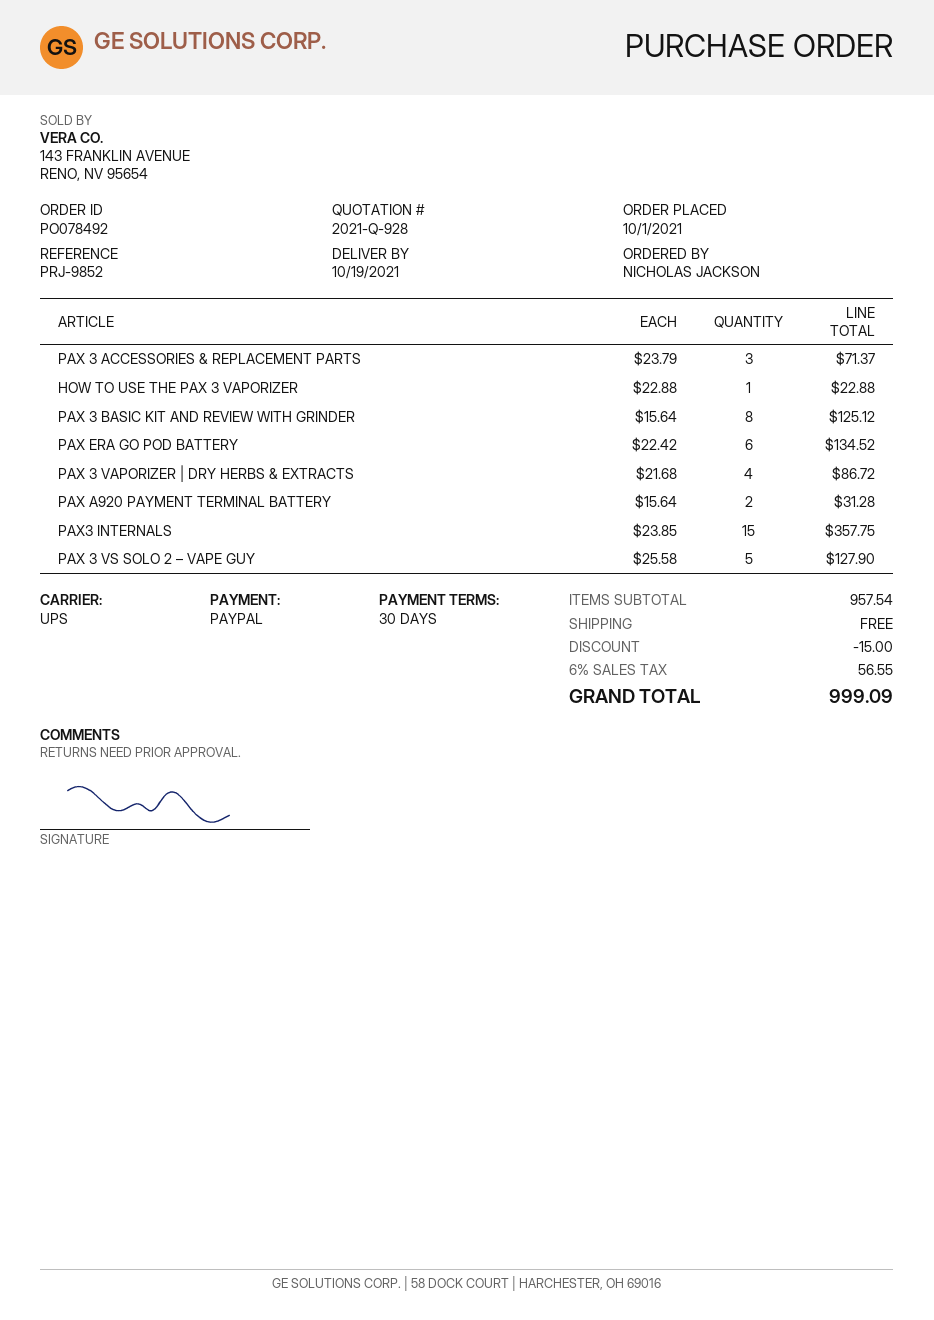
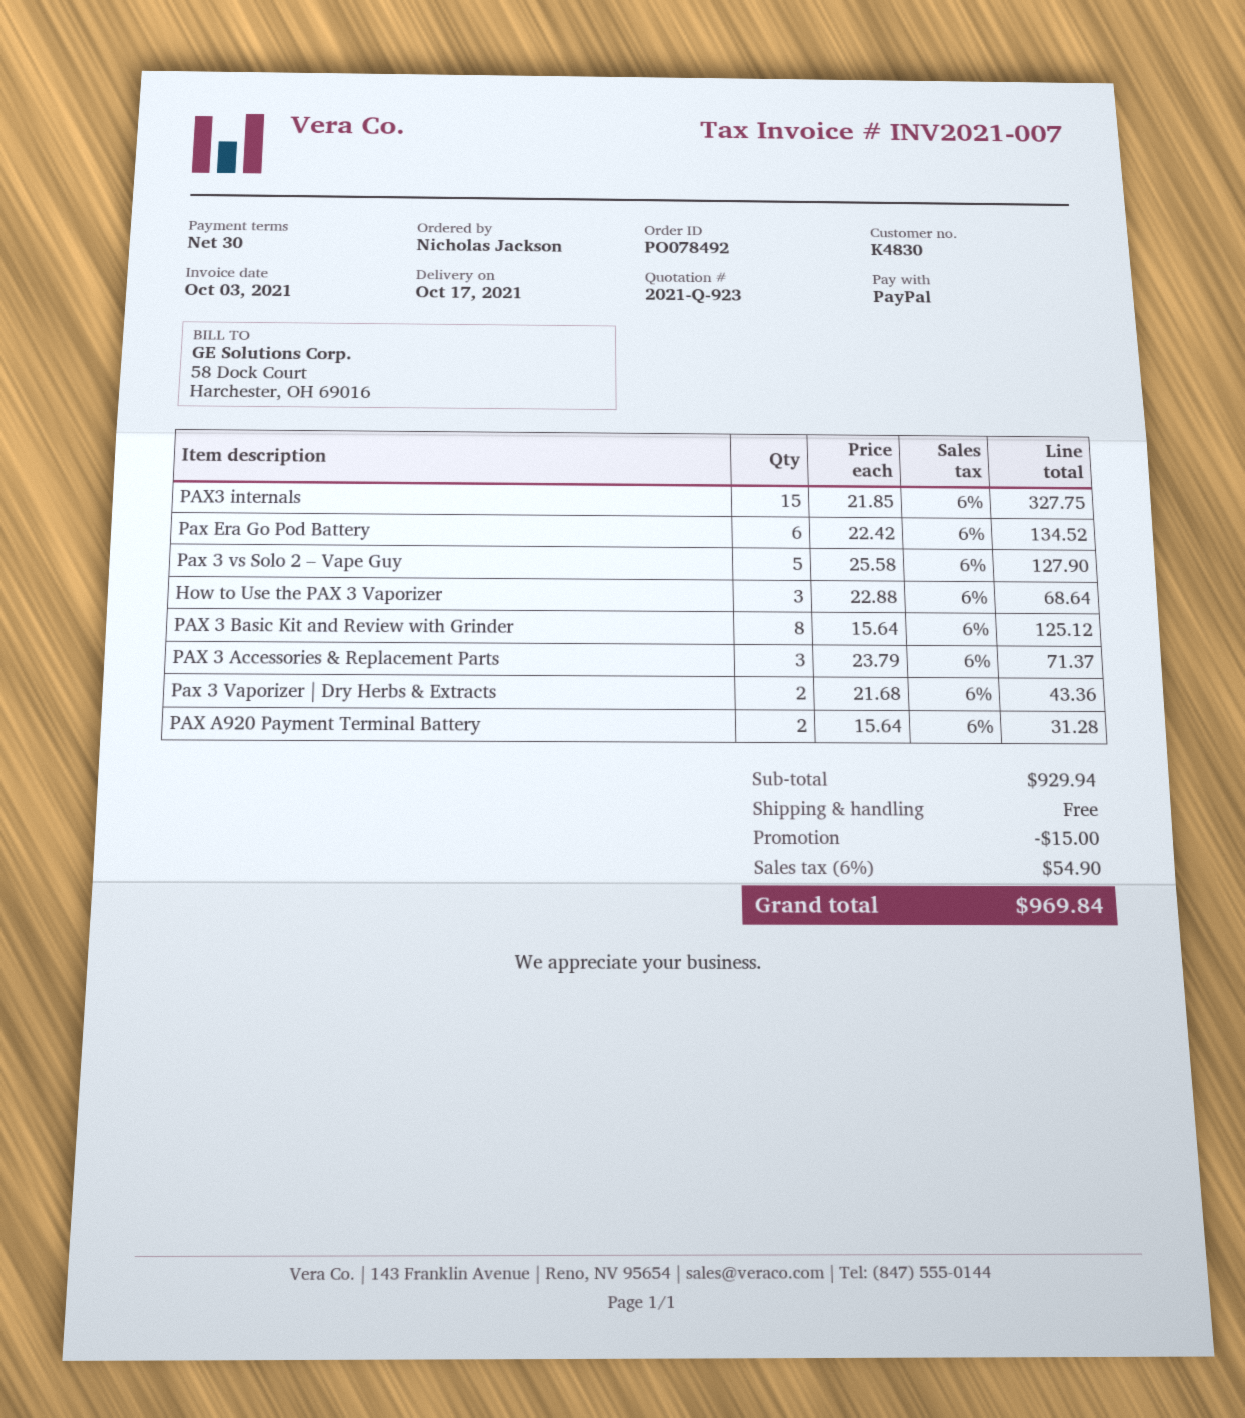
quote number: 2021-Q-928 -> 2021-Q-923
delivery date: 2021-10-19 -> 2021-10-17
HOW TO USE THE PAX 3 VAPORIZER: 1 x 22.88 = 22.88 -> 3 x 22.88 = 68.64
PAX 3 VAPORIZER | DRY HERBS & EXTRACTS: 4 x 21.68 = 86.72 -> 2 x 21.68 = 43.36
PAX3 INTERNALS: 15 x 23.85 = 357.75 -> 15 x 21.85 = 327.75
subtotal: 957.54 -> 929.94
tax: 6% = 56.55 -> 6% = 54.90
total: 999.09 -> 969.84

